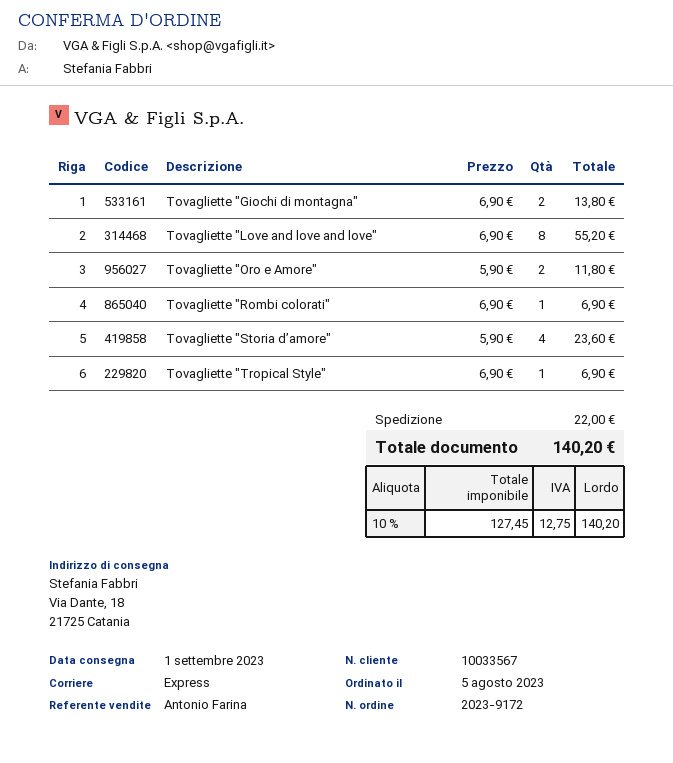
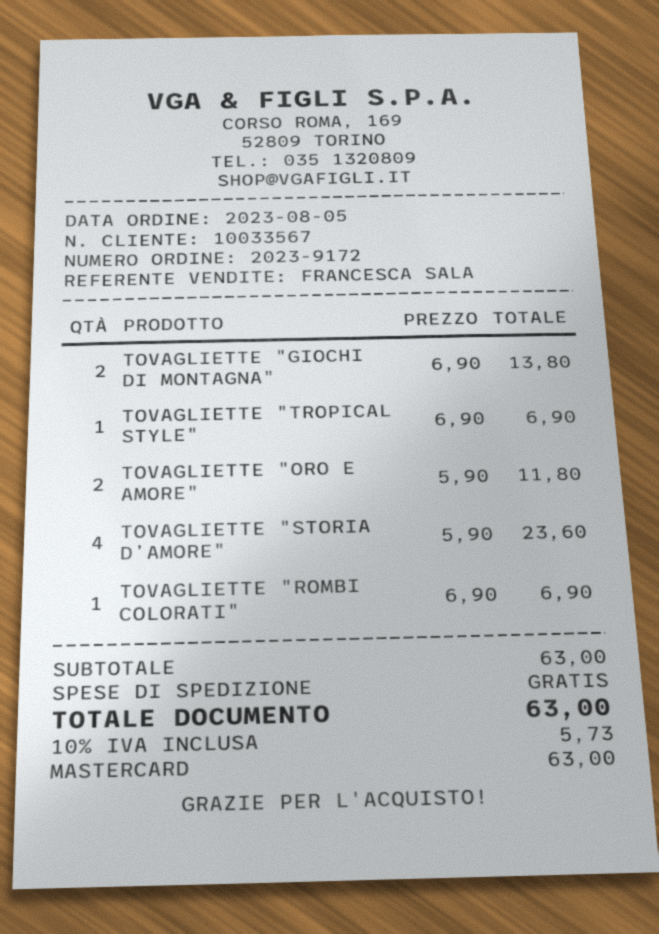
sales rep: Antonio Farina -> FRANCESCA SALA
Tovagliette "Love and love and love": 8 x 6.90 = 55.20 -> none
shipping: 22.00 -> 0.00
tax: 10% = 12.75 -> 10% = 5.73
total: 140.20 -> 63.00

